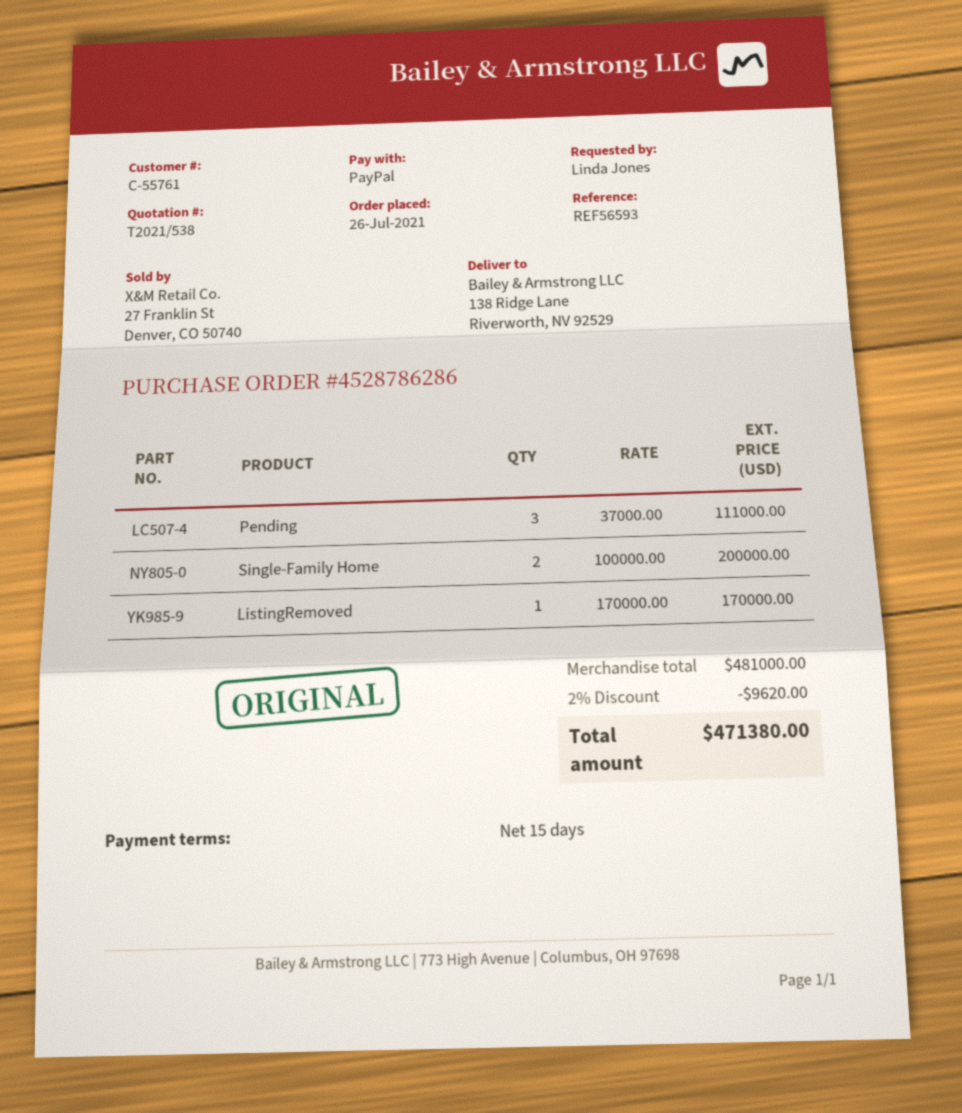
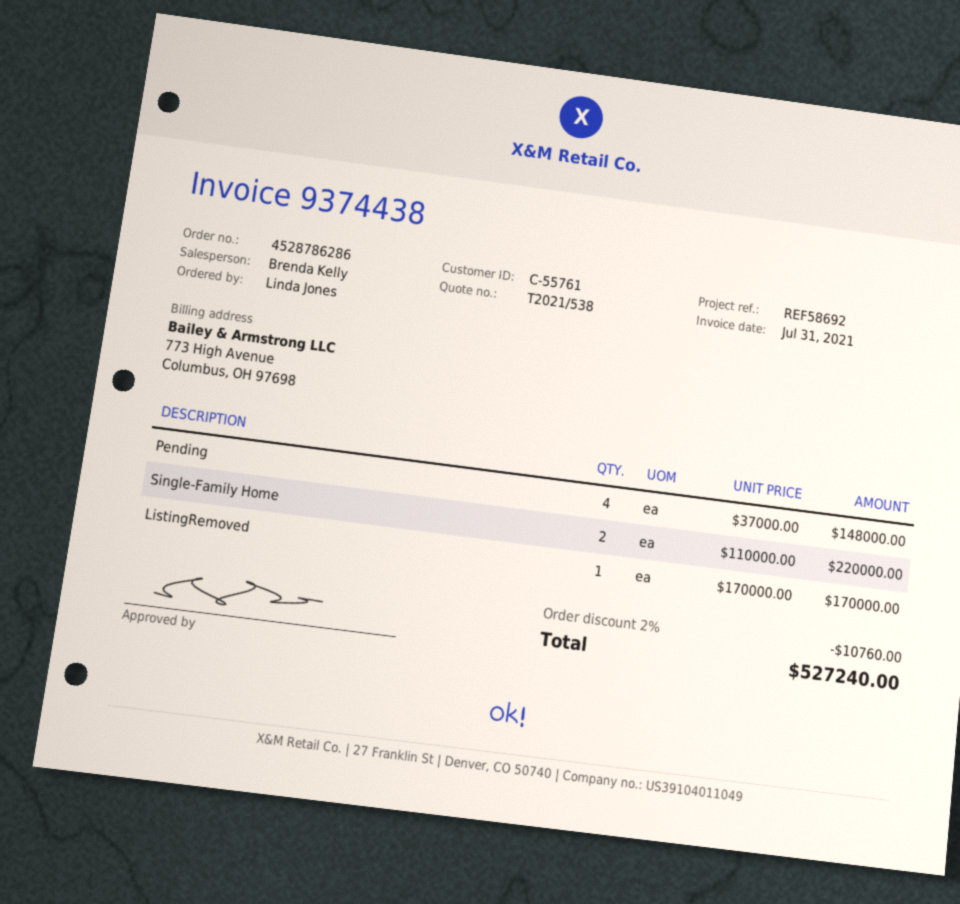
reference: REF56593 -> REF58692
Pending: 3 x 37000.00 = 111000.00 -> 4 x 37000.00 = 148000.00
Single-Family Home: 2 x 100000.00 = 200000.00 -> 2 x 110000.00 = 220000.00
discount: 2% = 9620.00 -> 2% = 10760.00
total: 471380.00 -> 527240.00

